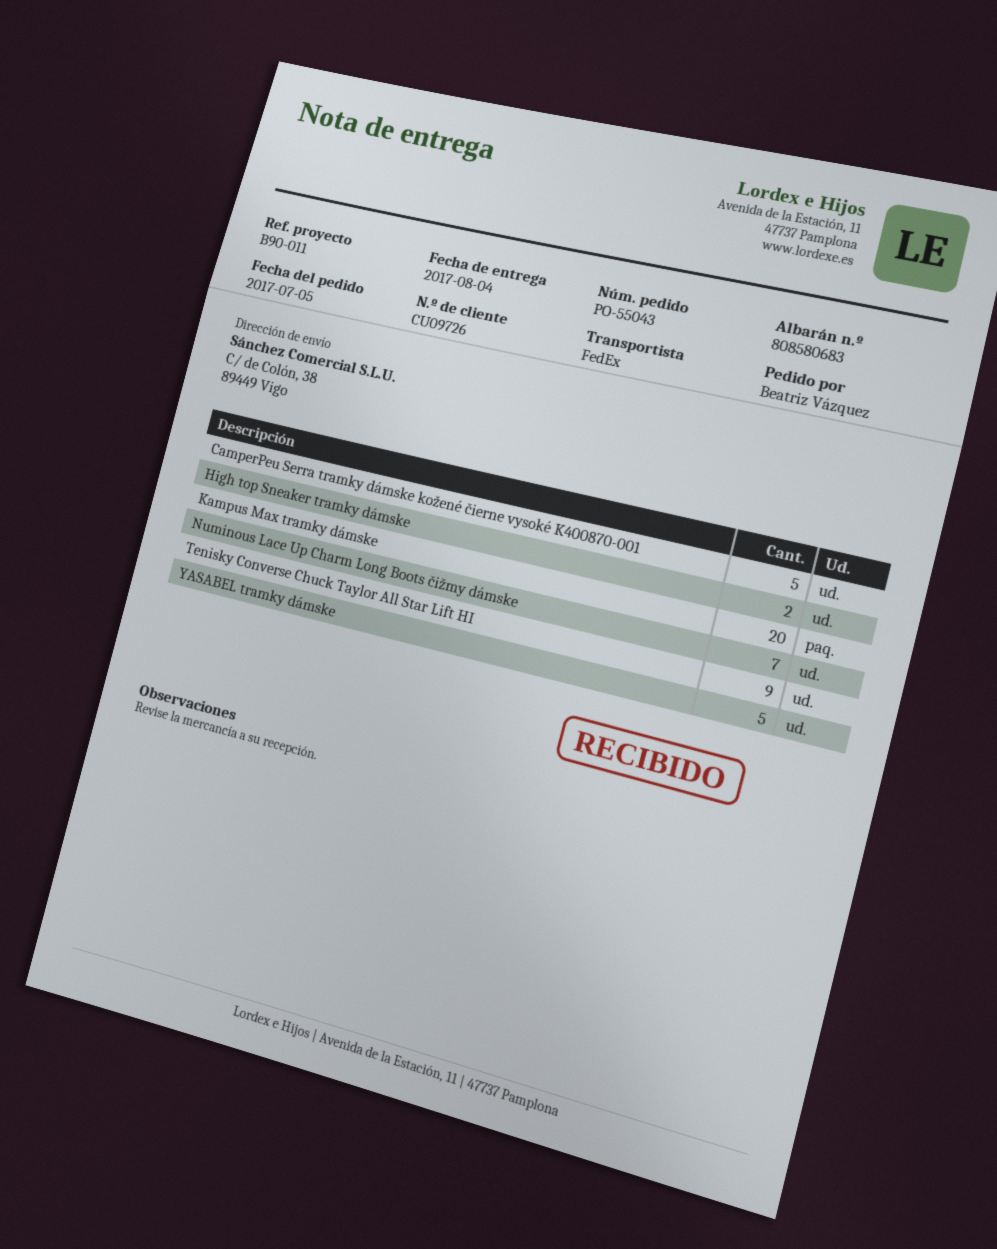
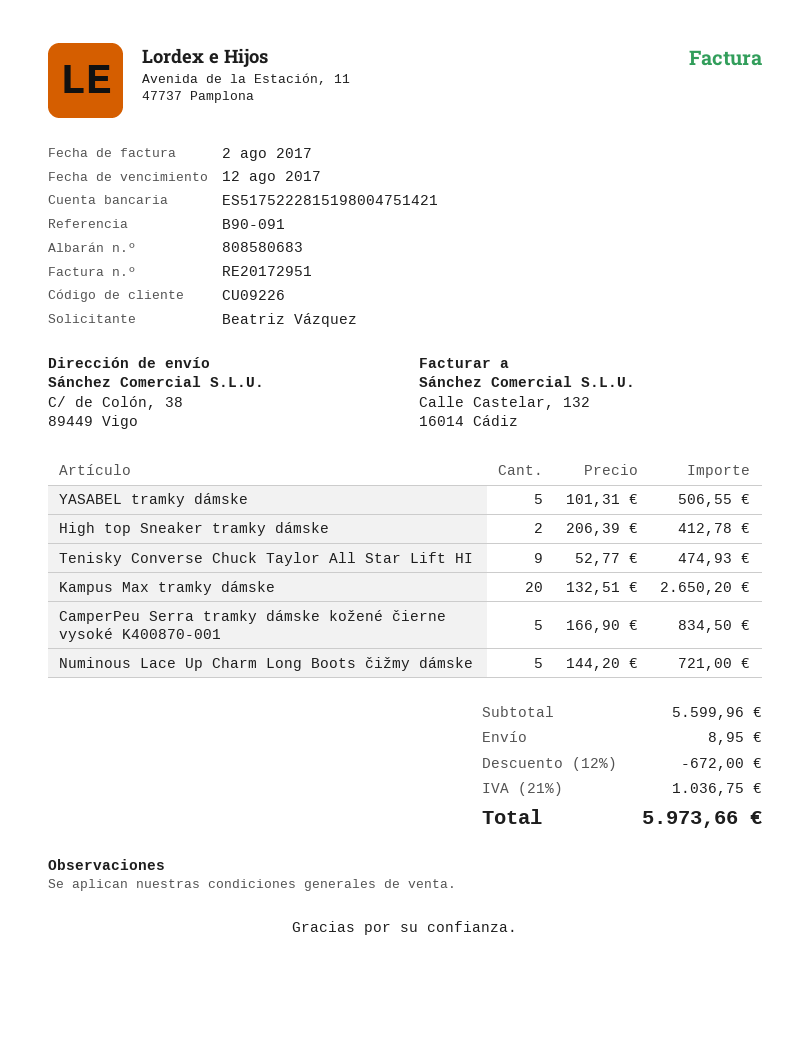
customer number: CU09726 -> CU09226
reference: B90-011 -> B90-091
Numinous Lace Up Charm Long Boots čižmy dámske: 7 -> 5

